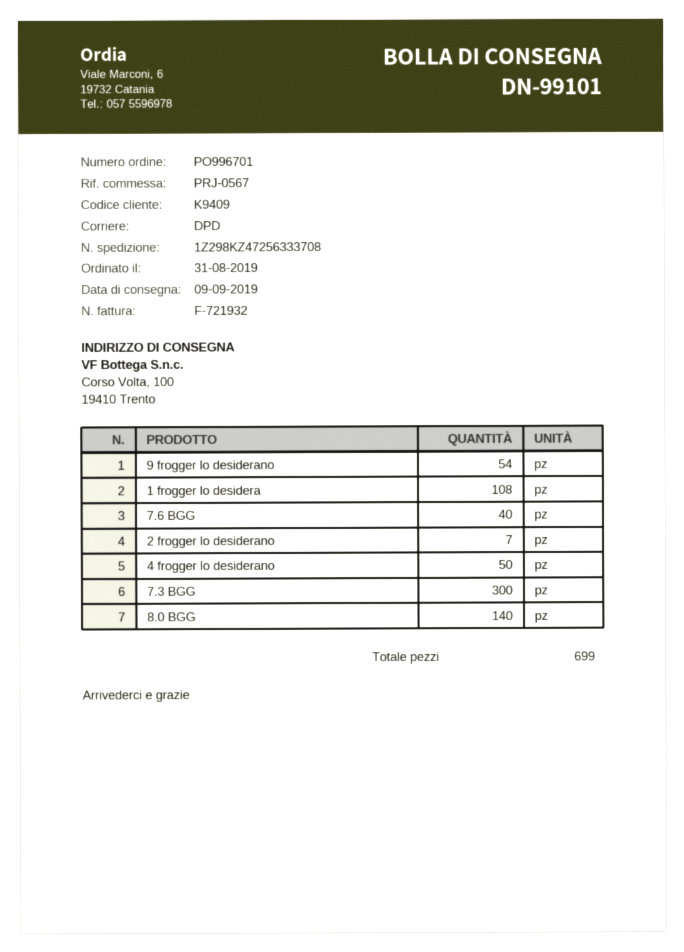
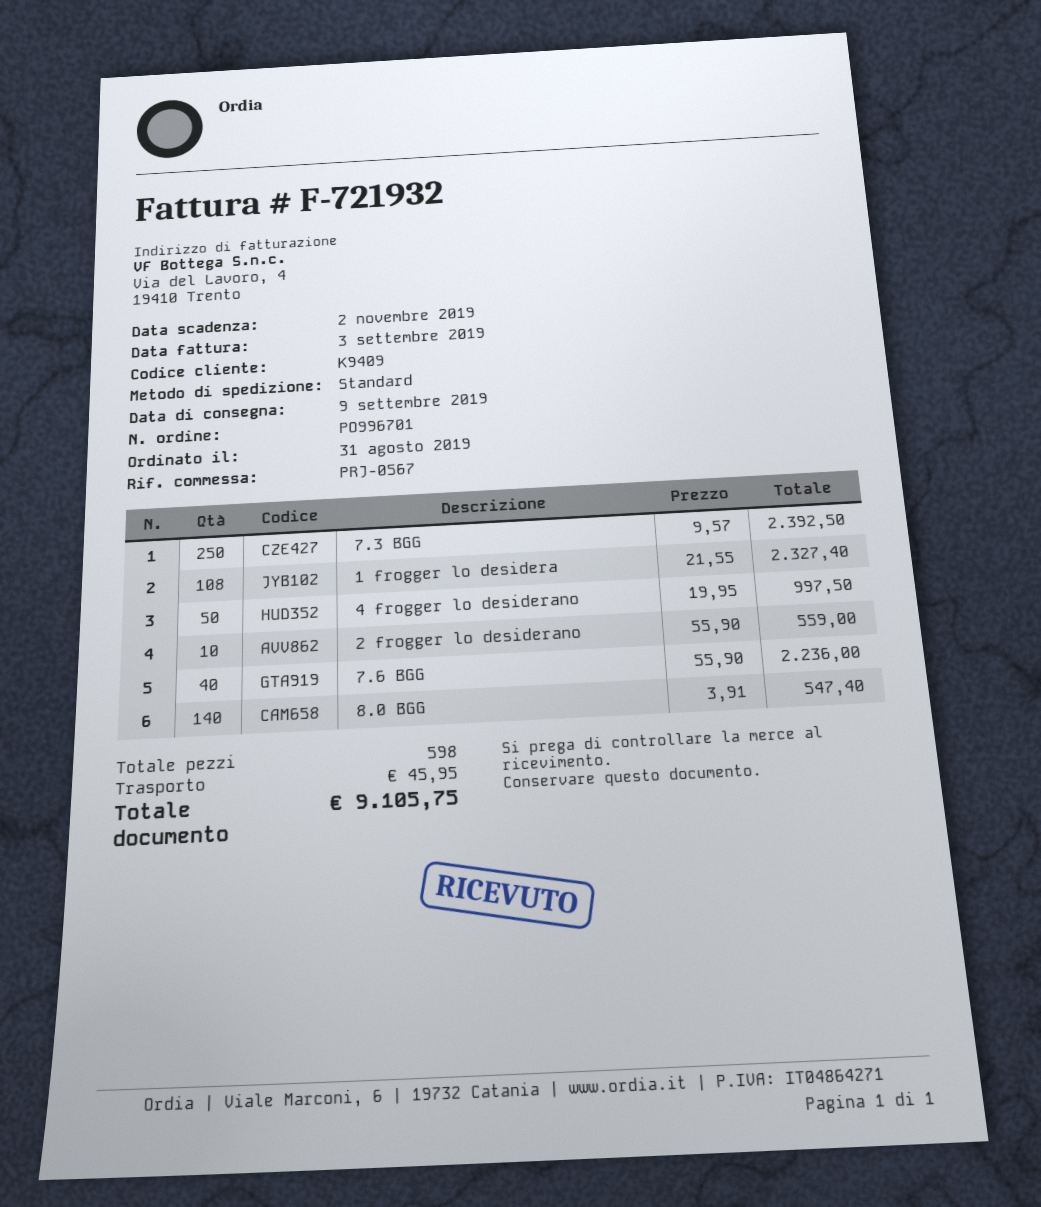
shipping method: DPD -> standard
9 frogger lo desiderano: 54 -> none
2 frogger lo desiderano: 7 -> 10
7.3 BGG: 300 -> 250
total quantity: 699 -> 598

